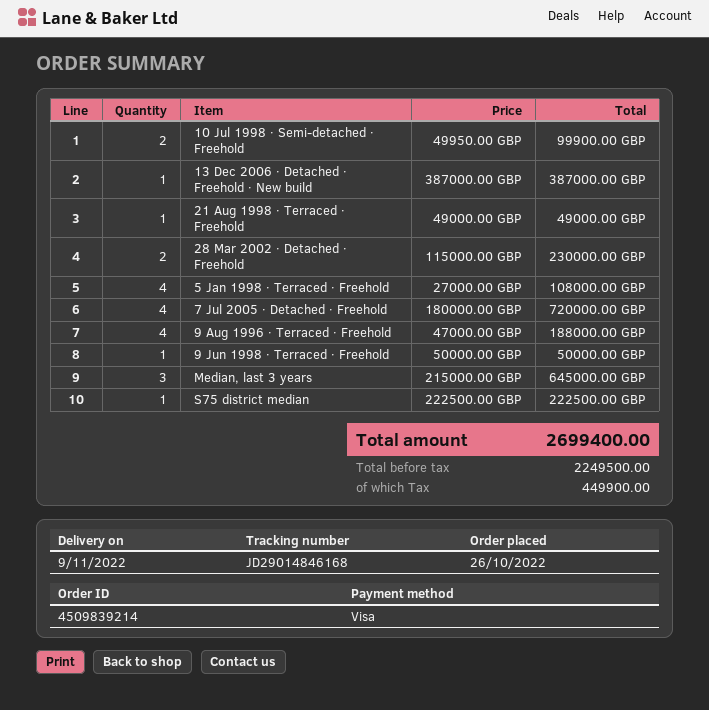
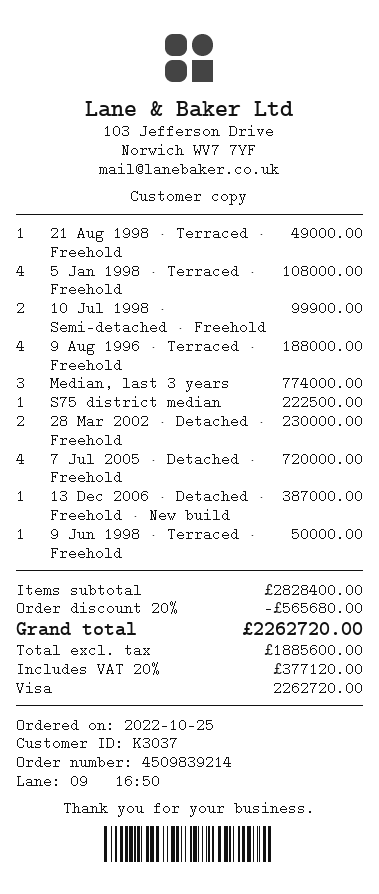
order date: 2022-10-26 -> 2022-10-25
Median, last 3 years: 3 for 645000.00 -> 3 for 774000.00
discount: none -> 20% = 565680.00
net: 2249500.00 -> 1885600.00
tax: 449900.00 -> 377120.00
total: 2699400.00 -> 2262720.00

